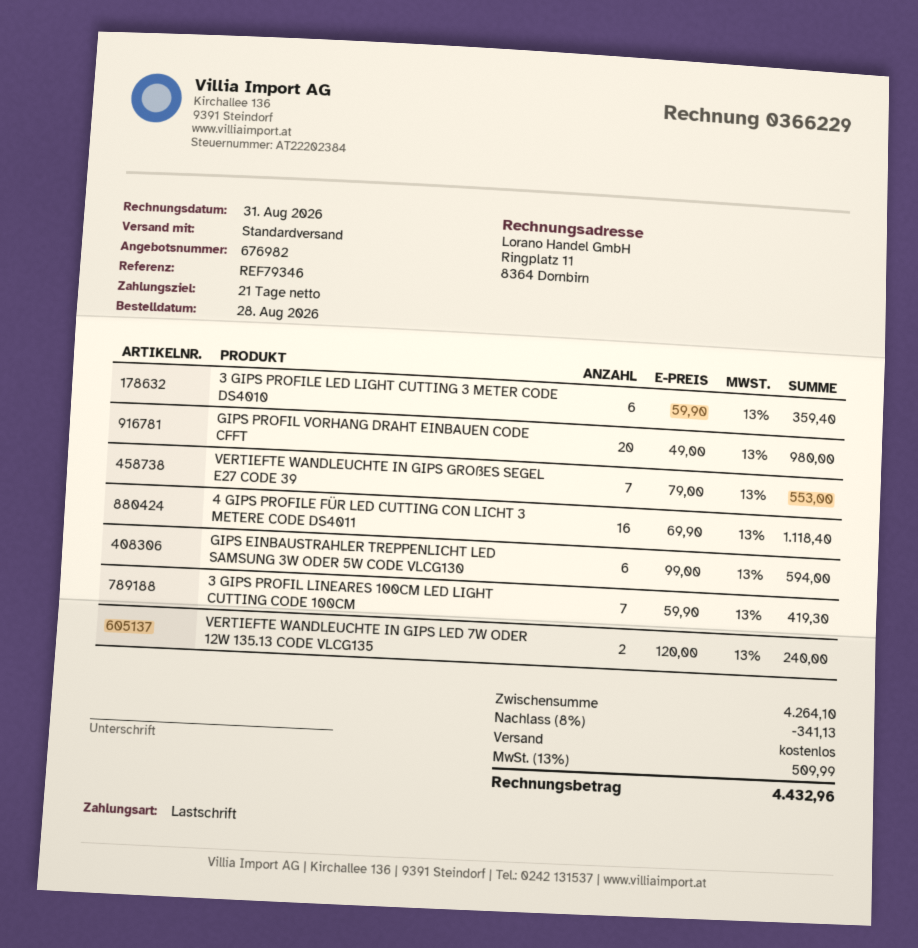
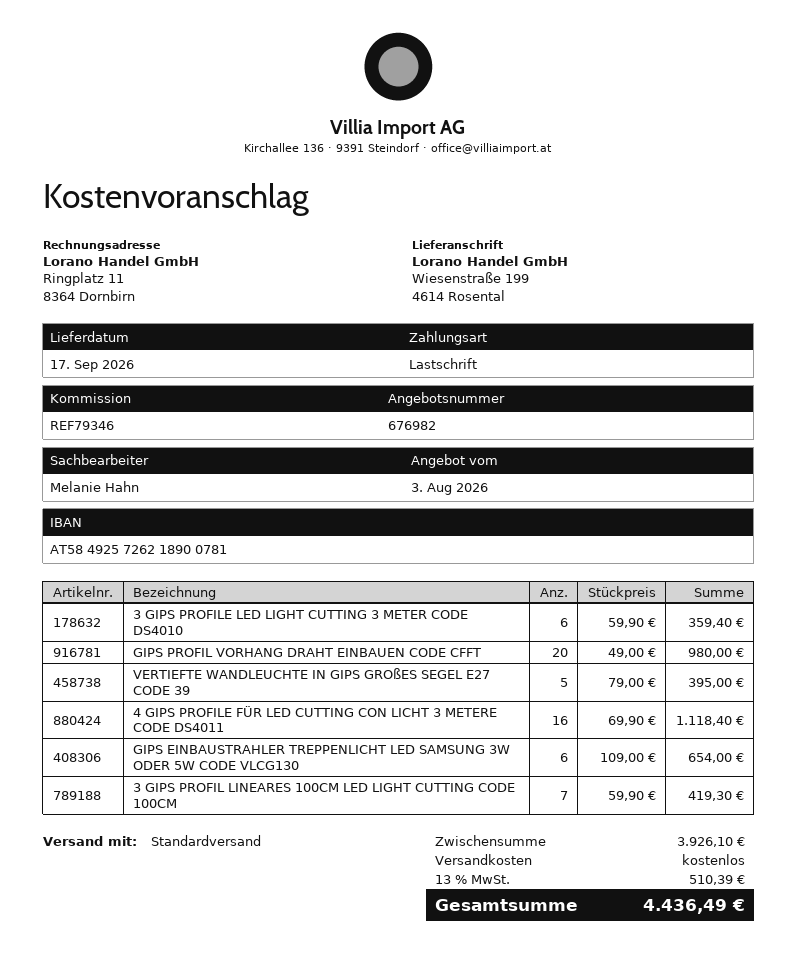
VERTIEFTE WANDLEUCHTE IN GIPS GROßES SEGEL E27 CODE 39: 7 x 79.00 = 553.00 -> 5 x 79.00 = 395.00
GIPS EINBAUSTRAHLER TREPPENLICHT LED SAMSUNG 3W ODER 5W CODE VLCG130: 6 x 99.00 = 594.00 -> 6 x 109.00 = 654.00
VERTIEFTE WANDLEUCHTE IN GIPS LED 7W ODER 12W 135.13 CODE VLCG135: 2 x 120.00 = 240.00 -> none
subtotal: 4264.10 -> 3926.10
discount: 8% = 341.13 -> none
tax: 13% = 509.99 -> 13% = 510.39
total: 4432.96 -> 4436.49

